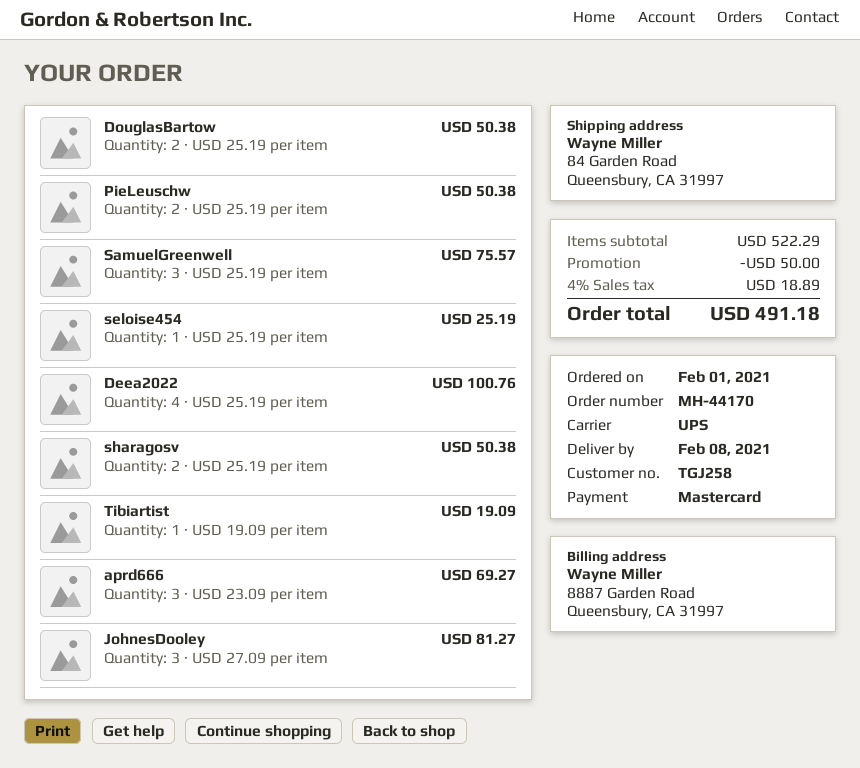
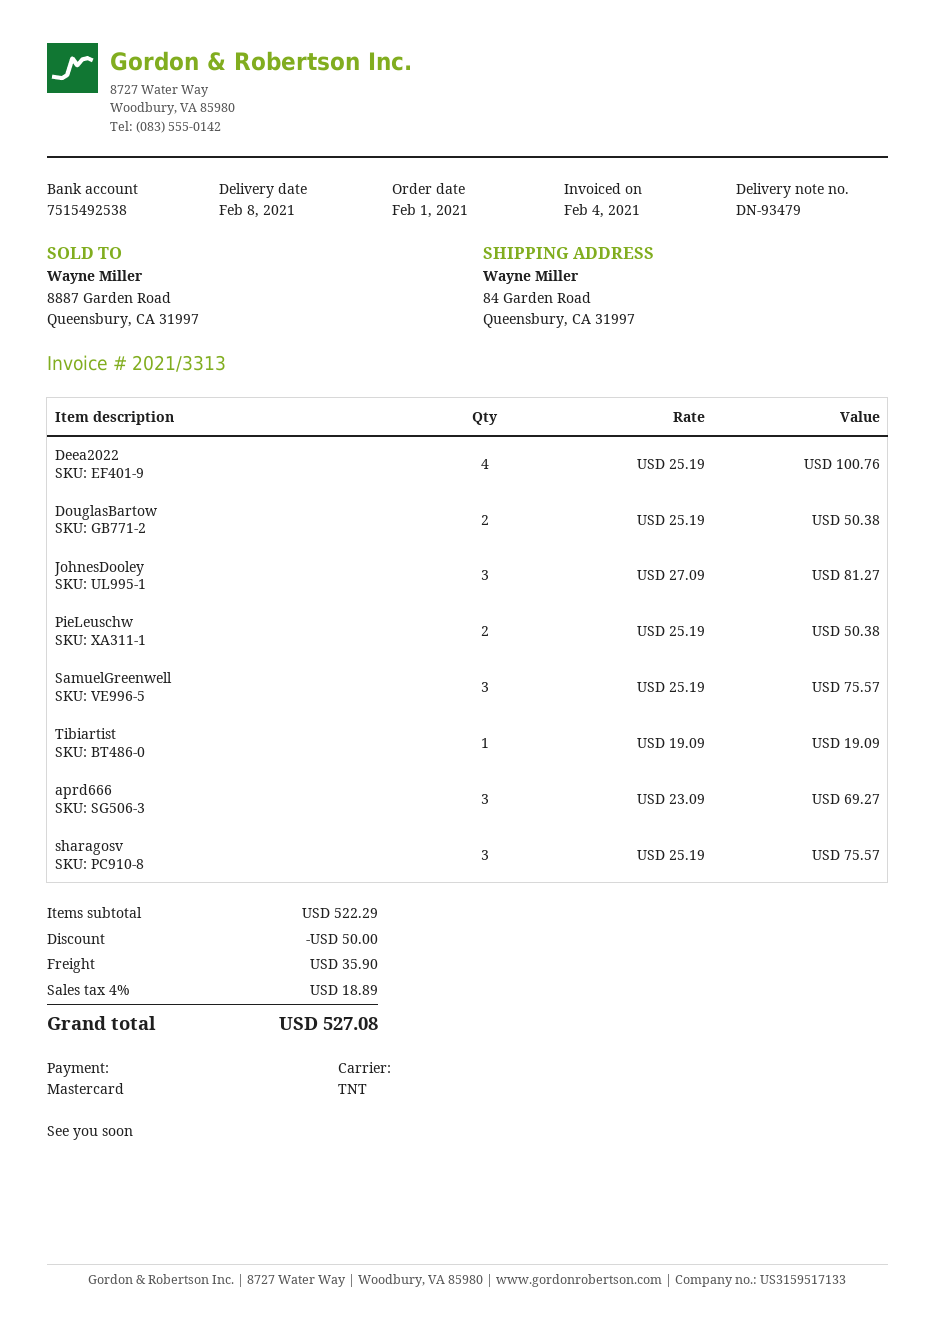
shipping method: UPS -> TNT
seloise454: 1 x 25.19 = 25.19 -> none
sharagosv: 2 x 25.19 = 50.38 -> 3 x 25.19 = 75.57
shipping: none -> 35.90
total: 491.18 -> 527.08

